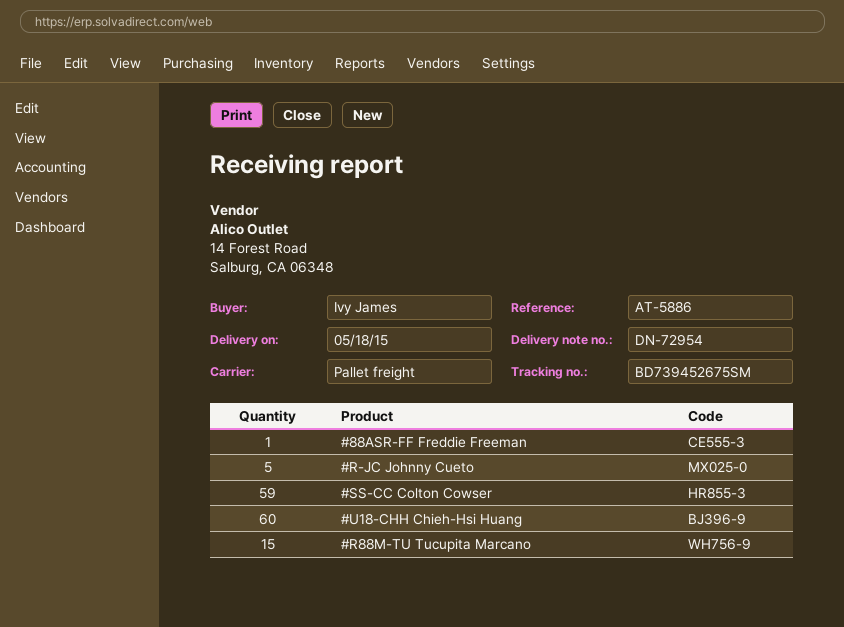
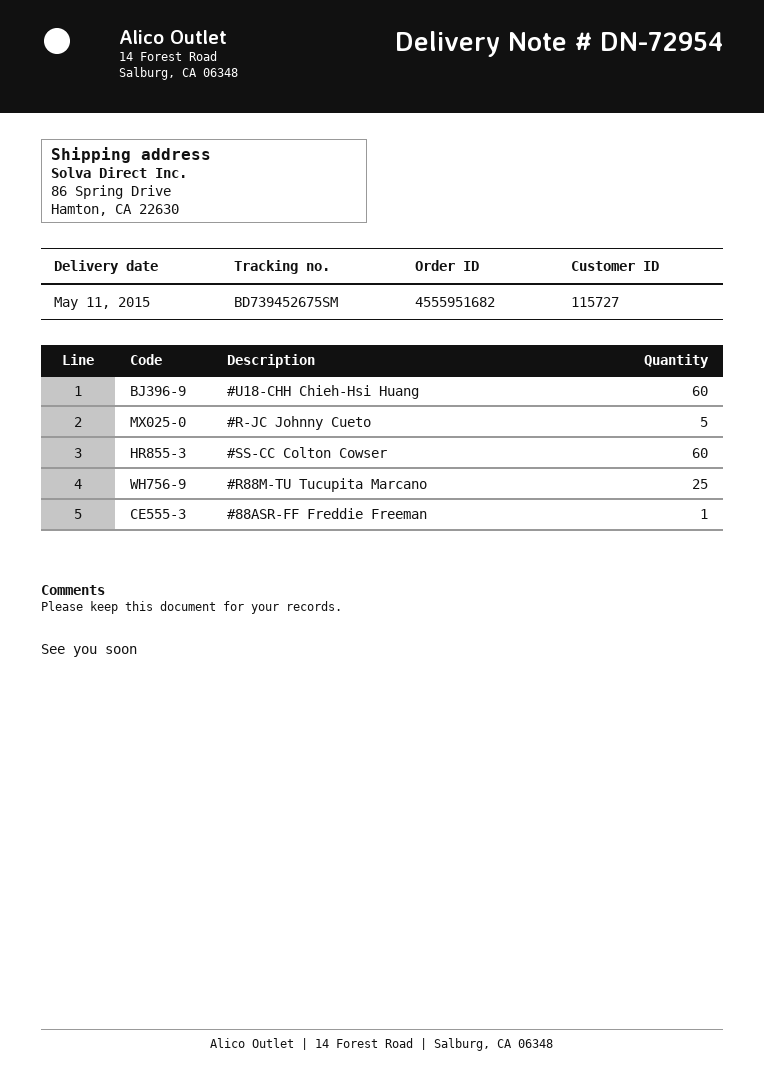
delivery date: 2015-05-18 -> 2015-05-11
#SS-CC Colton Cowser: 59 -> 60
#R88M-TU Tucupita Marcano: 15 -> 25

